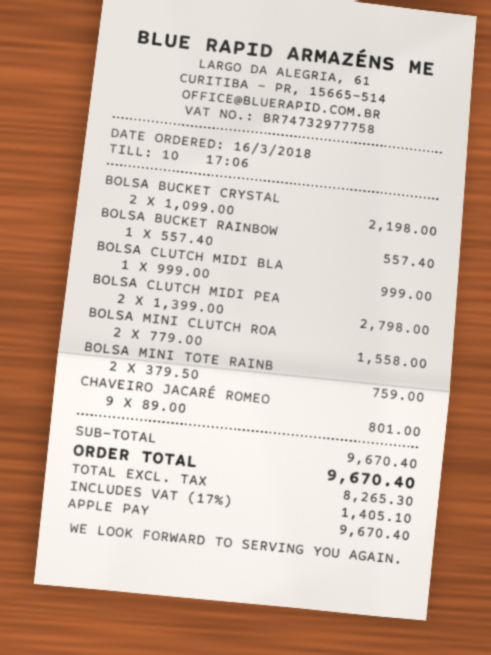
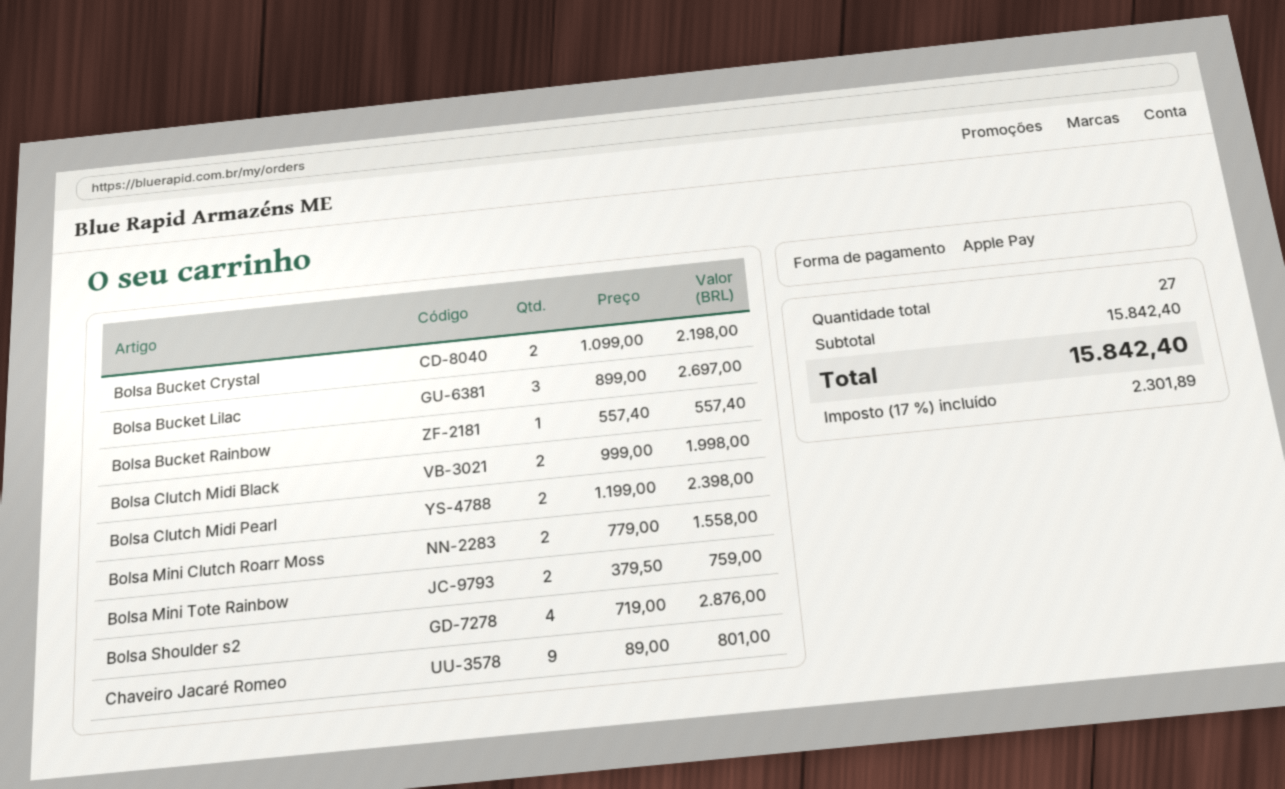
BOLSA CLUTCH MIDI BLA: 1 x 999.00 = 999.00 -> 2 x 999.00 = 1998.00
BOLSA CLUTCH MIDI PEA: 2 x 1399.00 = 2798.00 -> 2 x 1199.00 = 2398.00
Bolsa Bucket Lilac: none -> 3 x 899.00 = 2697.00
Bolsa Shoulder s2: none -> 4 x 719.00 = 2876.00
subtotal: 9670.40 -> 15842.40
tax: 17% = 1405.10 -> 17% = 2301.89
total: 9670.40 -> 15842.40

